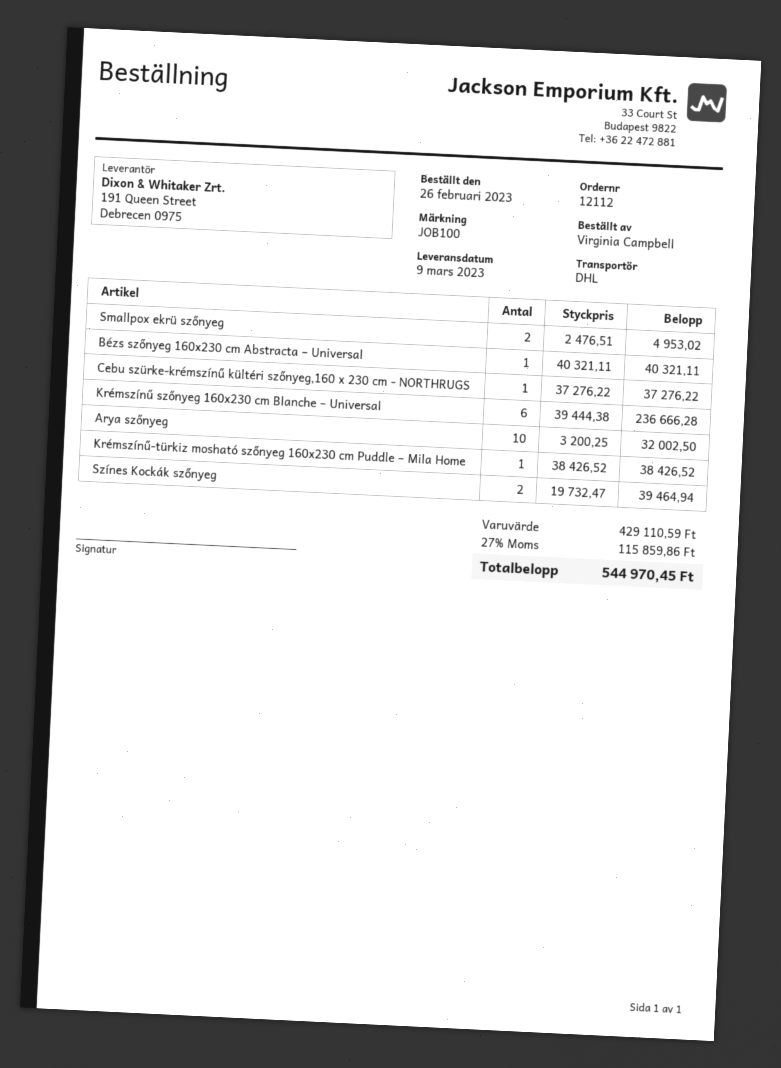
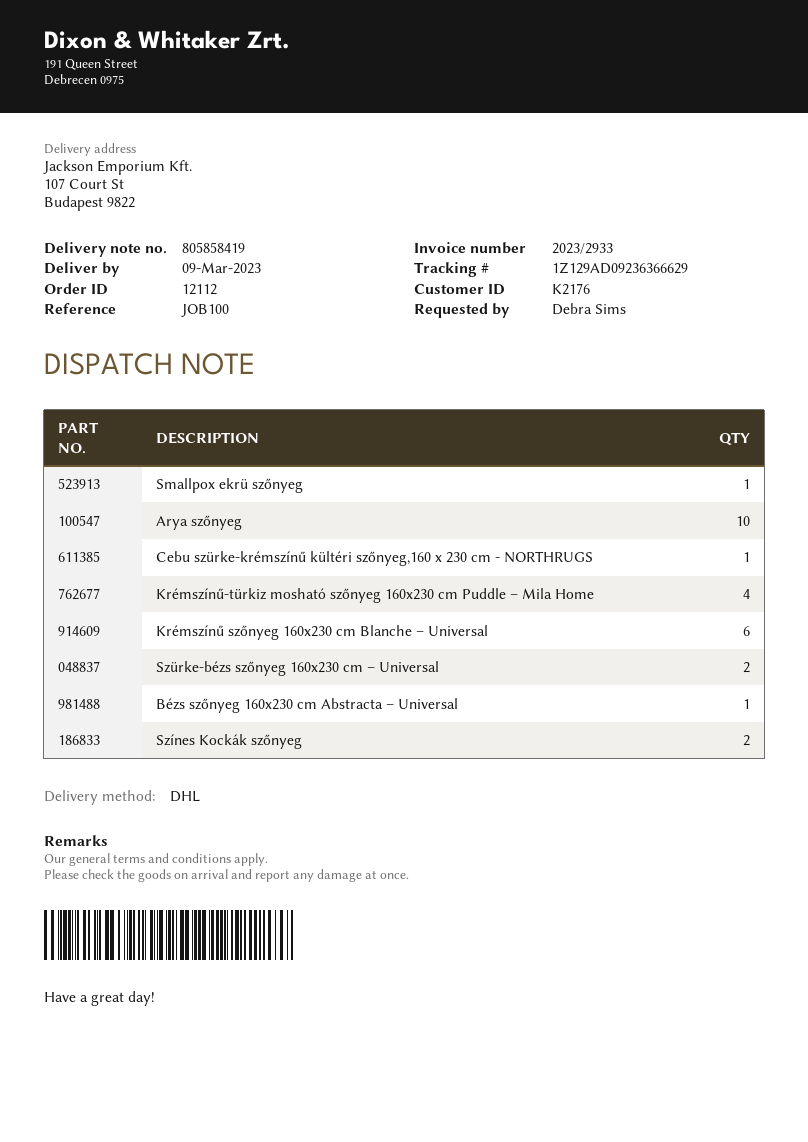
ordered by: Virginia Campbell -> Debra Sims
Smallpox ekrü szőnyeg: 2 -> 1
Krémszínű-türkiz mosható szőnyeg 160x230 cm Puddle – Mila Home: 1 -> 4
Szürke-bézs szőnyeg 160x230 cm – Universal: none -> 2

